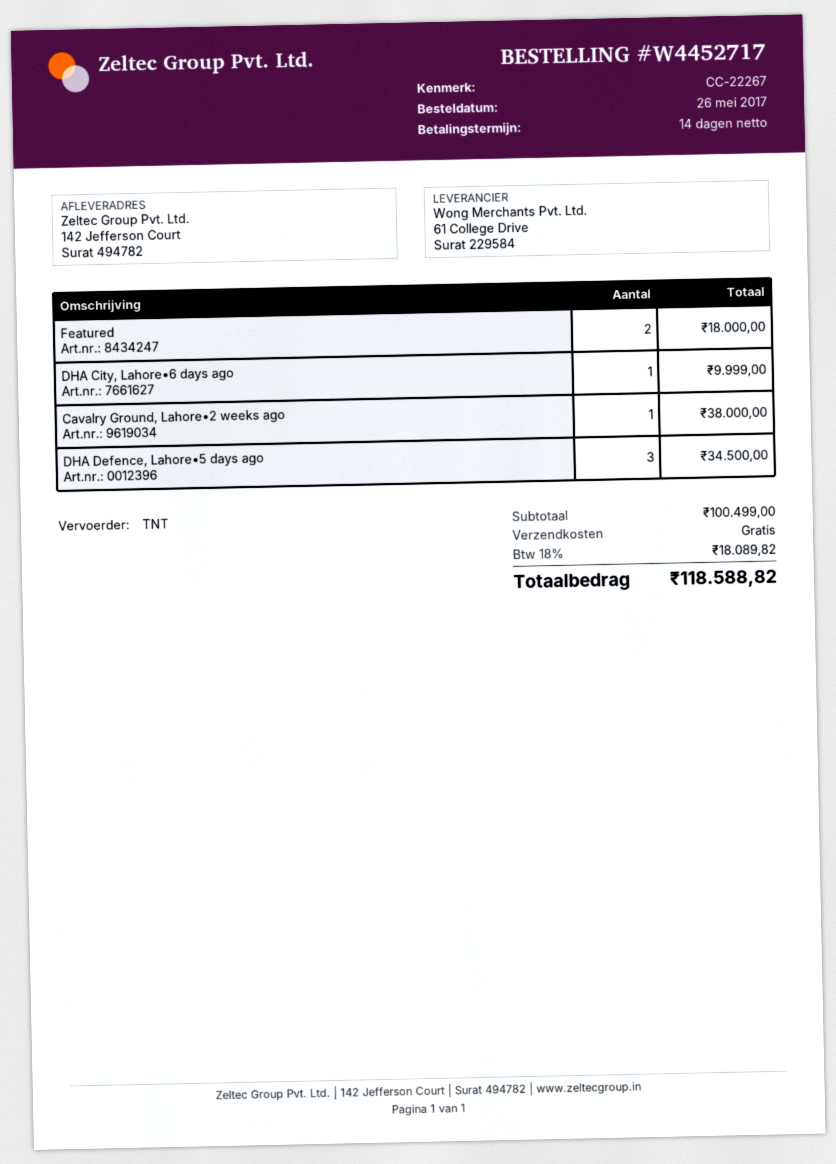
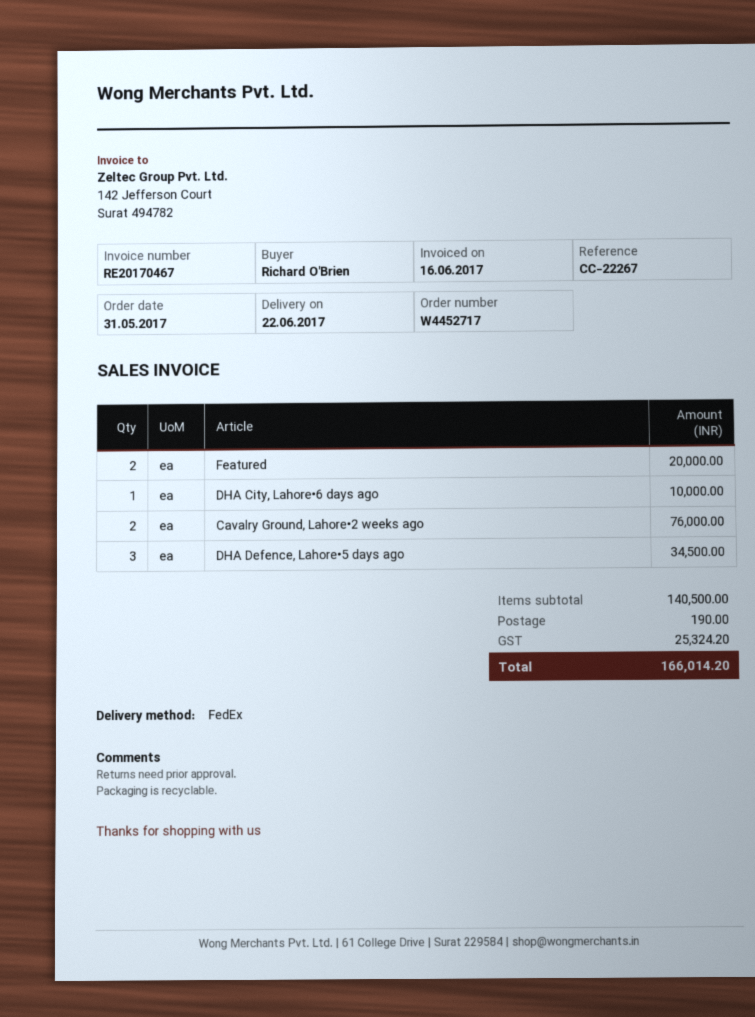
order date: 2017-05-26 -> 2017-05-31
shipping method: TNT -> FedEx
Featured: 2 for 18000.00 -> 2 for 20000.00
DHA City, Lahore•6 days ago: 1 for 9999.00 -> 1 for 10000.00
Cavalry Ground, Lahore•2 weeks ago: 1 for 38000.00 -> 2 for 76000.00
subtotal: 100499.00 -> 140500.00
shipping: 0.00 -> 190.00
tax: 18089.82 -> 25324.20
total: 118588.82 -> 166014.20

